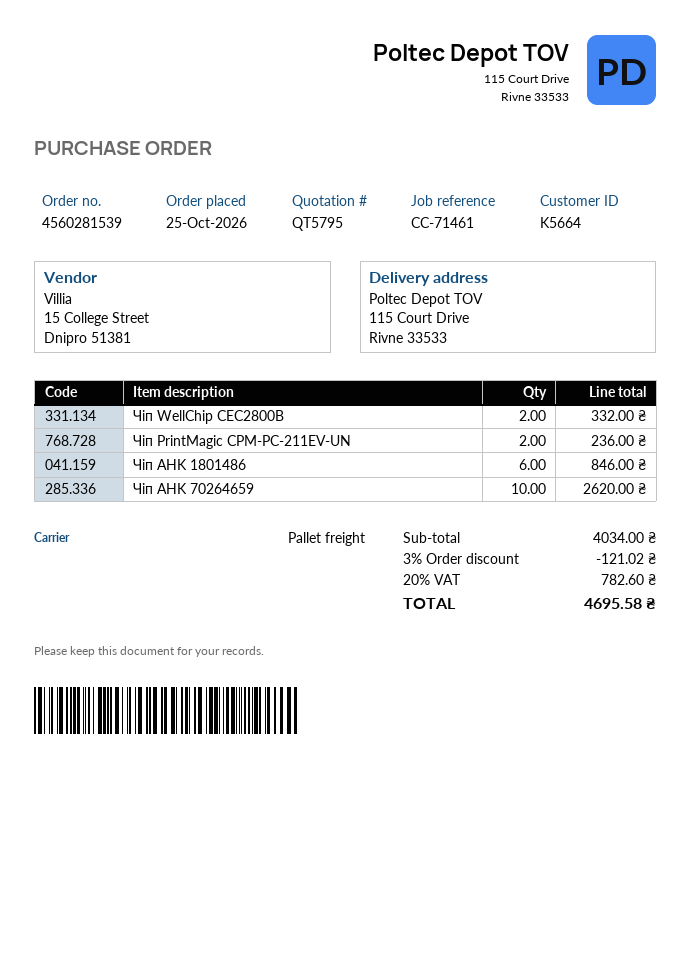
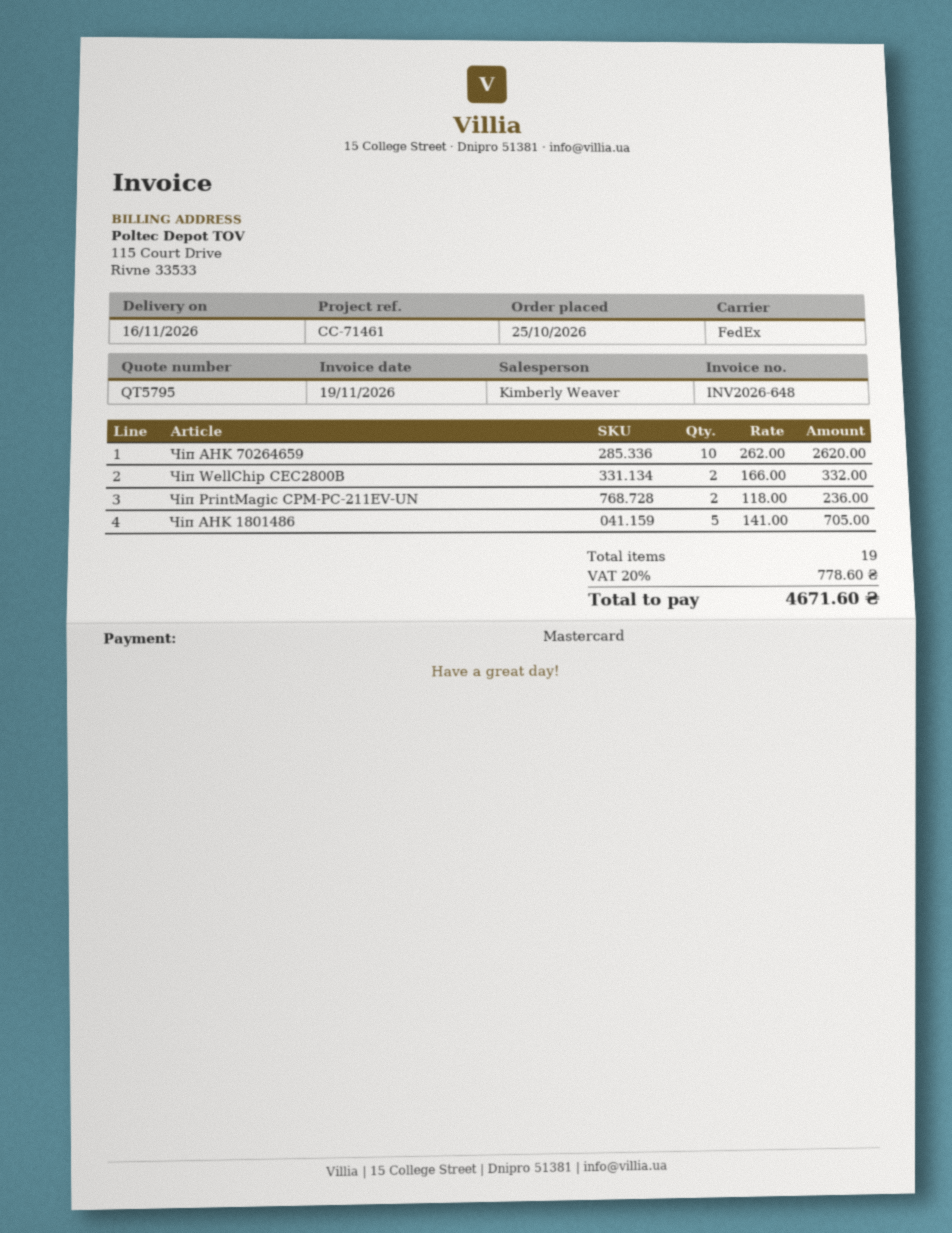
shipping method: pallet freight -> FedEx
Чіп AHK 1801486: 6 for 846.00 -> 5 for 705.00
discount: 3% = 121.02 -> none
tax: 20% = 782.60 -> 20% = 778.60
total: 4695.58 -> 4671.60

